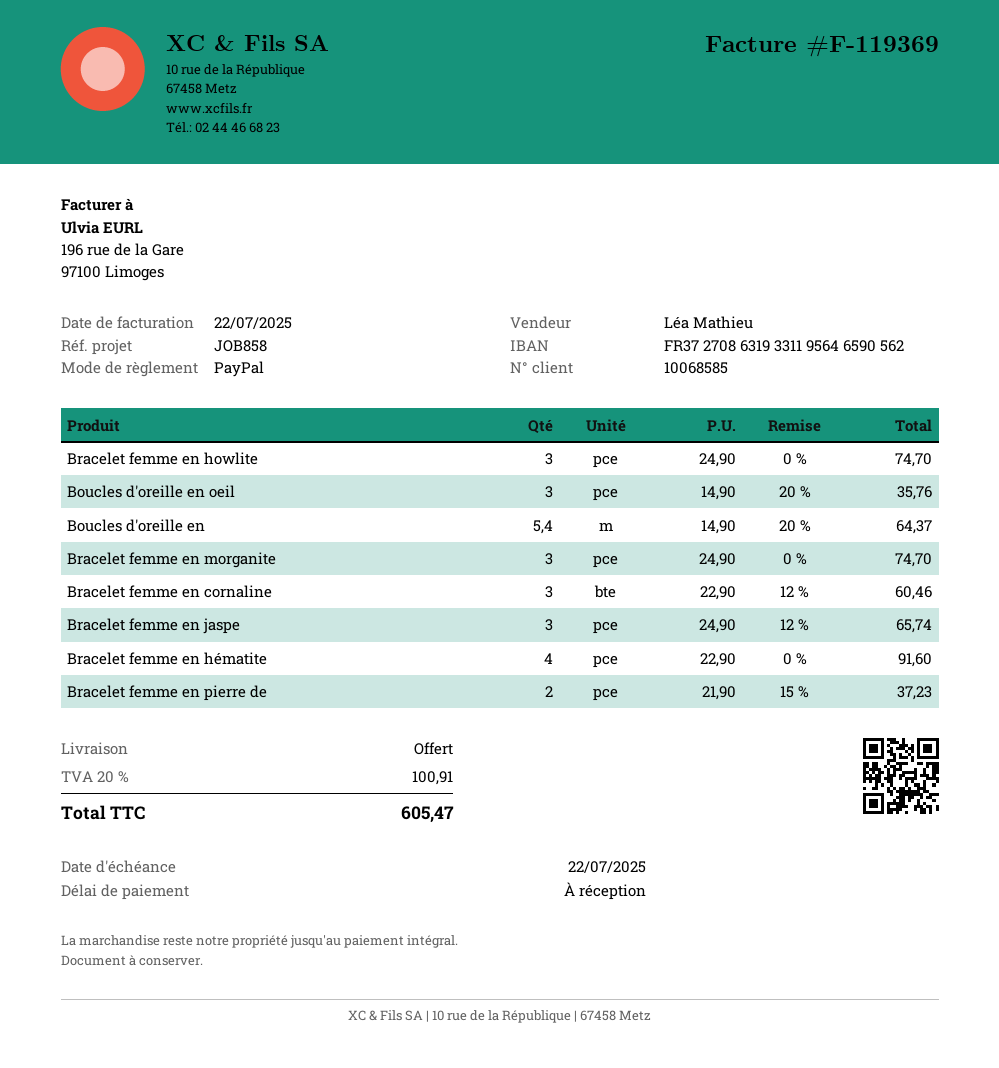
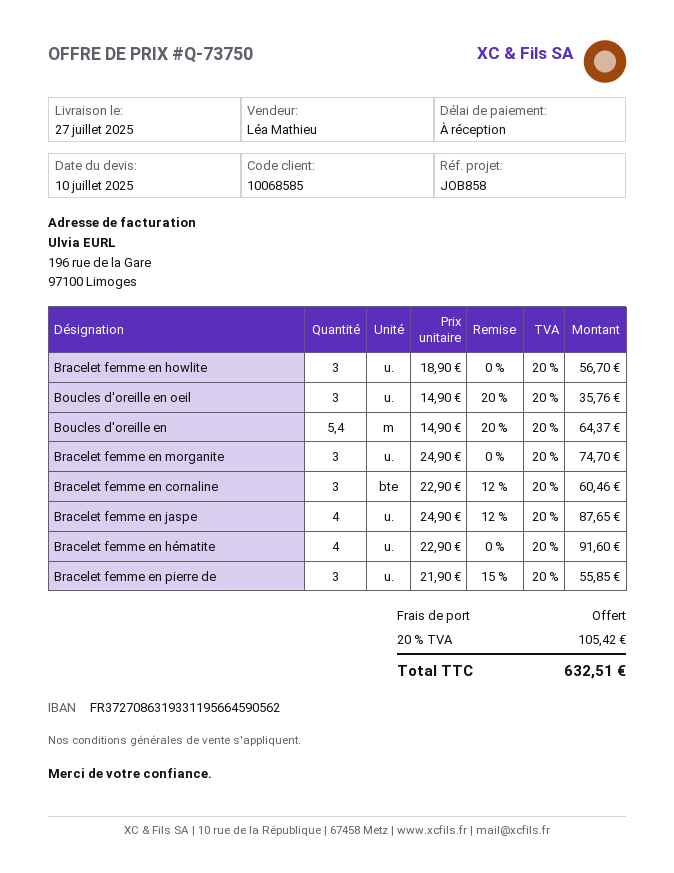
bank account: FR3727086319331195646590562 -> FR3727086319331195664590562
Bracelet femme en howlite: 3 x 24.90 = 74.70 -> 3 x 18.90 = 56.70
Bracelet femme en jaspe: 3 x 24.90 - 12% = 65.74 -> 4 x 24.90 - 12% = 87.65
Bracelet femme en pierre de: 2 x 21.90 - 15% = 37.23 -> 3 x 21.90 - 15% = 55.85
tax: 20% = 100.91 -> 20% = 105.42
total: 605.47 -> 632.51

